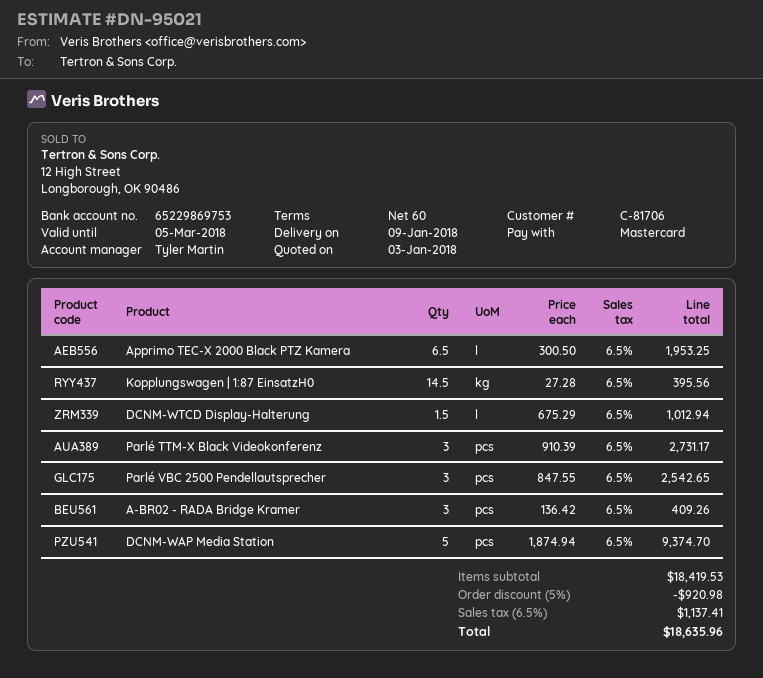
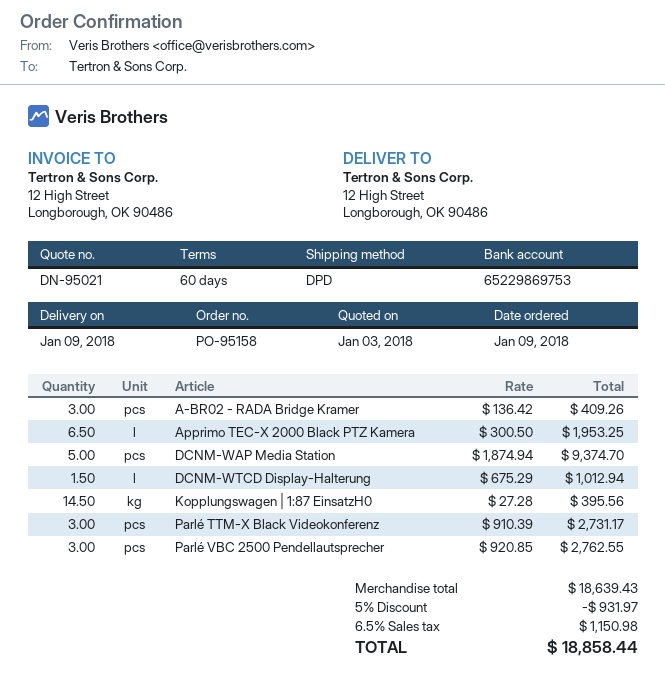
Parlé VBC 2500 Pendellautsprecher: 3 x 847.55 = 2542.65 -> 3 x 920.85 = 2762.55
subtotal: 18419.53 -> 18639.43
discount: 5% = 920.98 -> 5% = 931.97
tax: 6.5% = 1137.41 -> 6.5% = 1150.98
total: 18635.96 -> 18858.44

